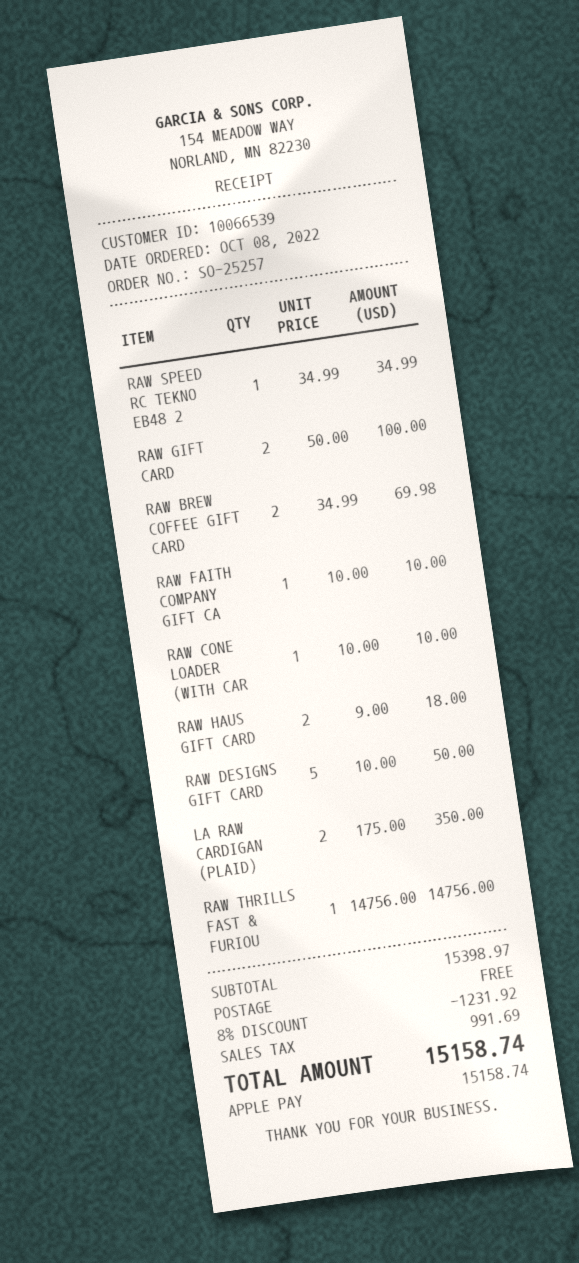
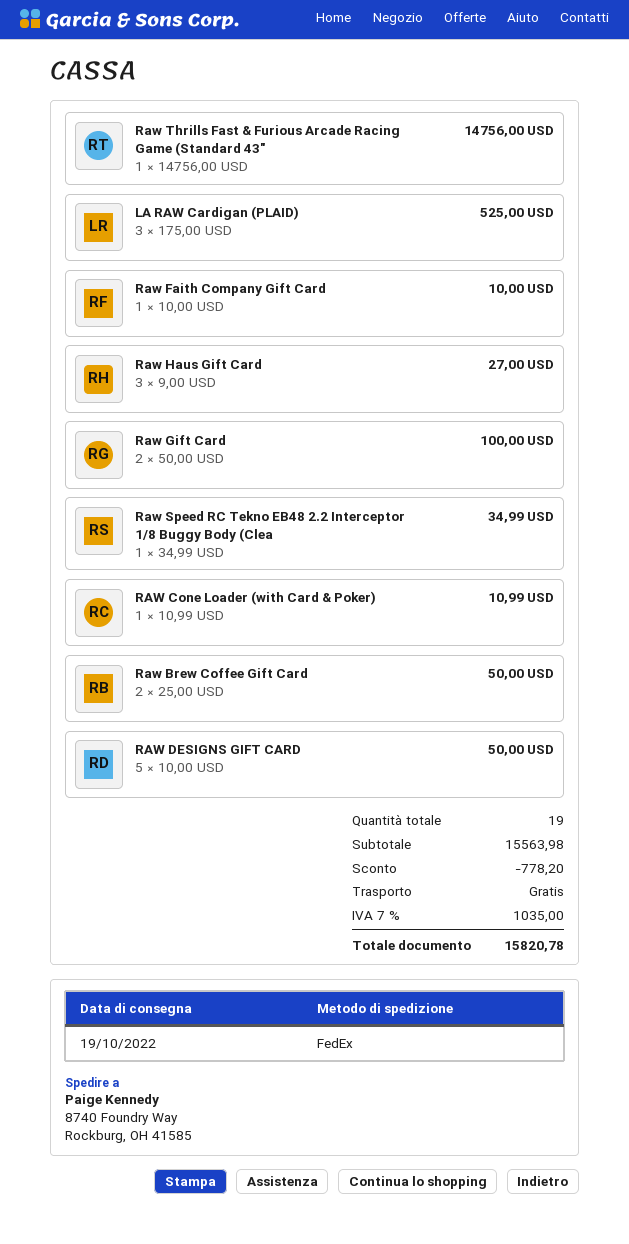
RAW BREW COFFEE GIFT CARD: 2 x 34.99 = 69.98 -> 2 x 25.00 = 50.00
RAW CONE LOADER (WITH CAR: 1 x 10.00 = 10.00 -> 1 x 10.99 = 10.99
RAW HAUS GIFT CARD: 2 x 9.00 = 18.00 -> 3 x 9.00 = 27.00
LA RAW CARDIGAN (PLAID): 2 x 175.00 = 350.00 -> 3 x 175.00 = 525.00
subtotal: 15398.97 -> 15563.98
discount: 1231.92 -> 778.20
tax: 991.69 -> 1035.00
total: 15158.74 -> 15820.78

